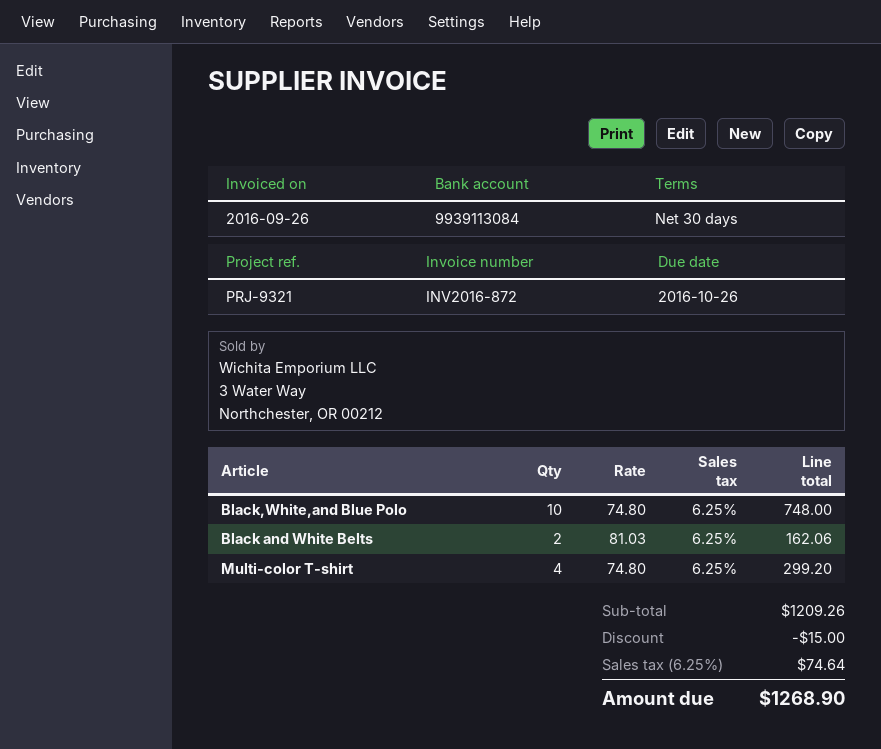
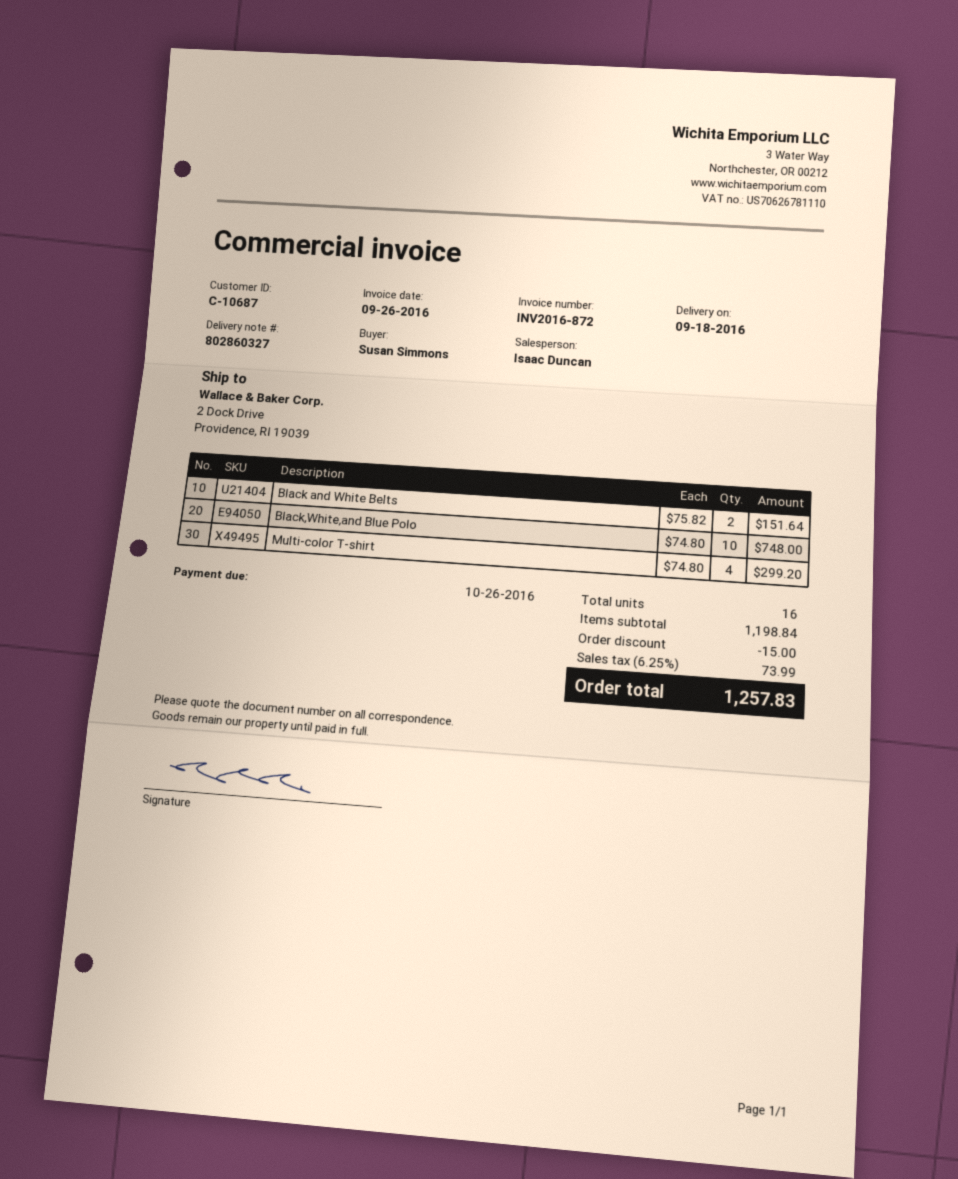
Black and White Belts: 2 x 81.03 = 162.06 -> 2 x 75.82 = 151.64
subtotal: 1209.26 -> 1198.84
tax: 6.25% = 74.64 -> 6.25% = 73.99
total: 1268.90 -> 1257.83

